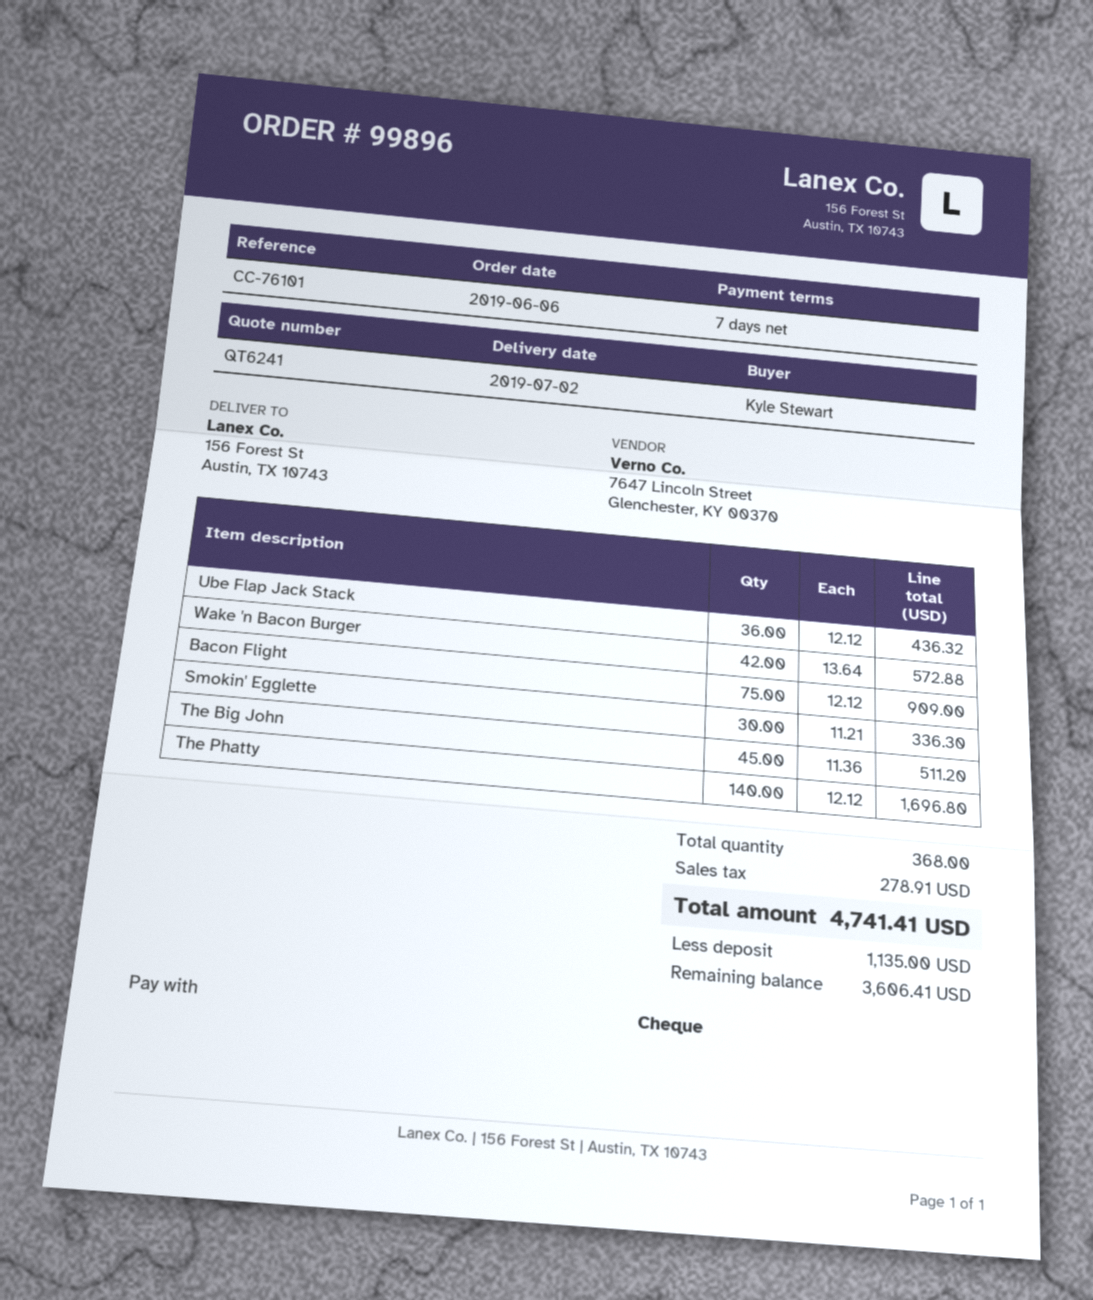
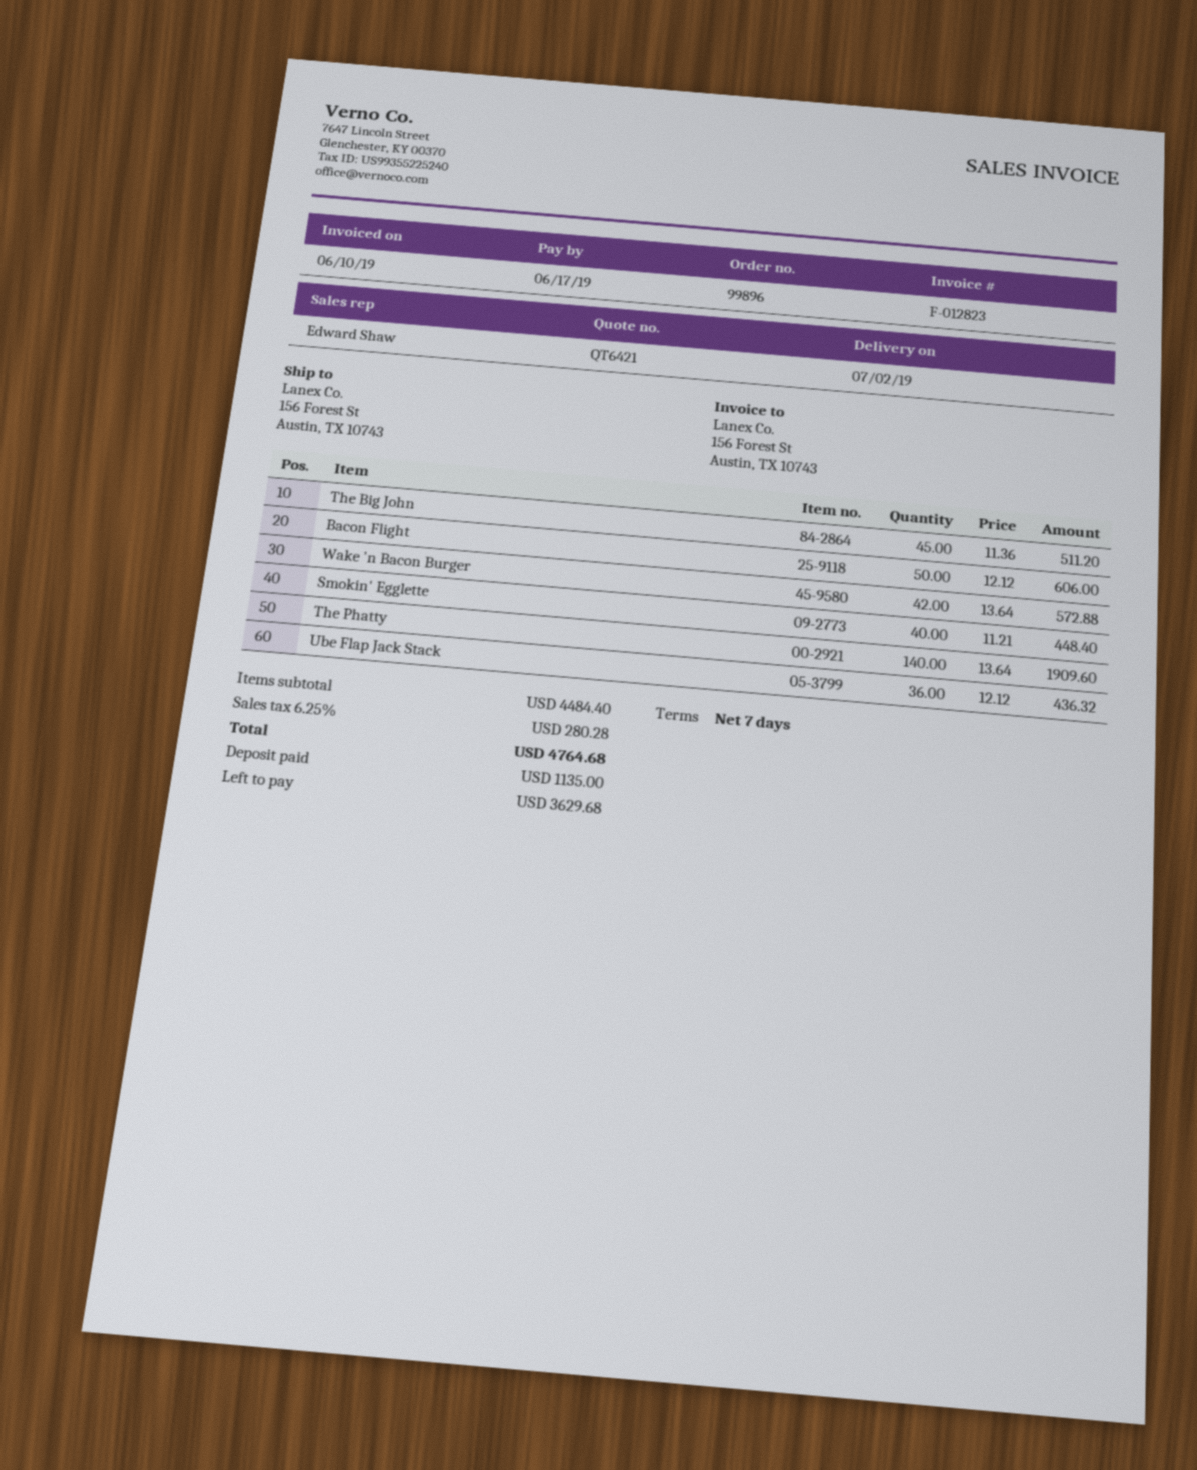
quote number: QT6241 -> QT6421
Bacon Flight: 75 x 12.12 = 909.00 -> 50 x 12.12 = 606.00
Smokin' Egglette: 30 x 11.21 = 336.30 -> 40 x 11.21 = 448.40
The Phatty: 140 x 12.12 = 1696.80 -> 140 x 13.64 = 1909.60
tax: 278.91 -> 280.28
total: 4741.41 -> 4764.68
balance: 3606.41 -> 3629.68

